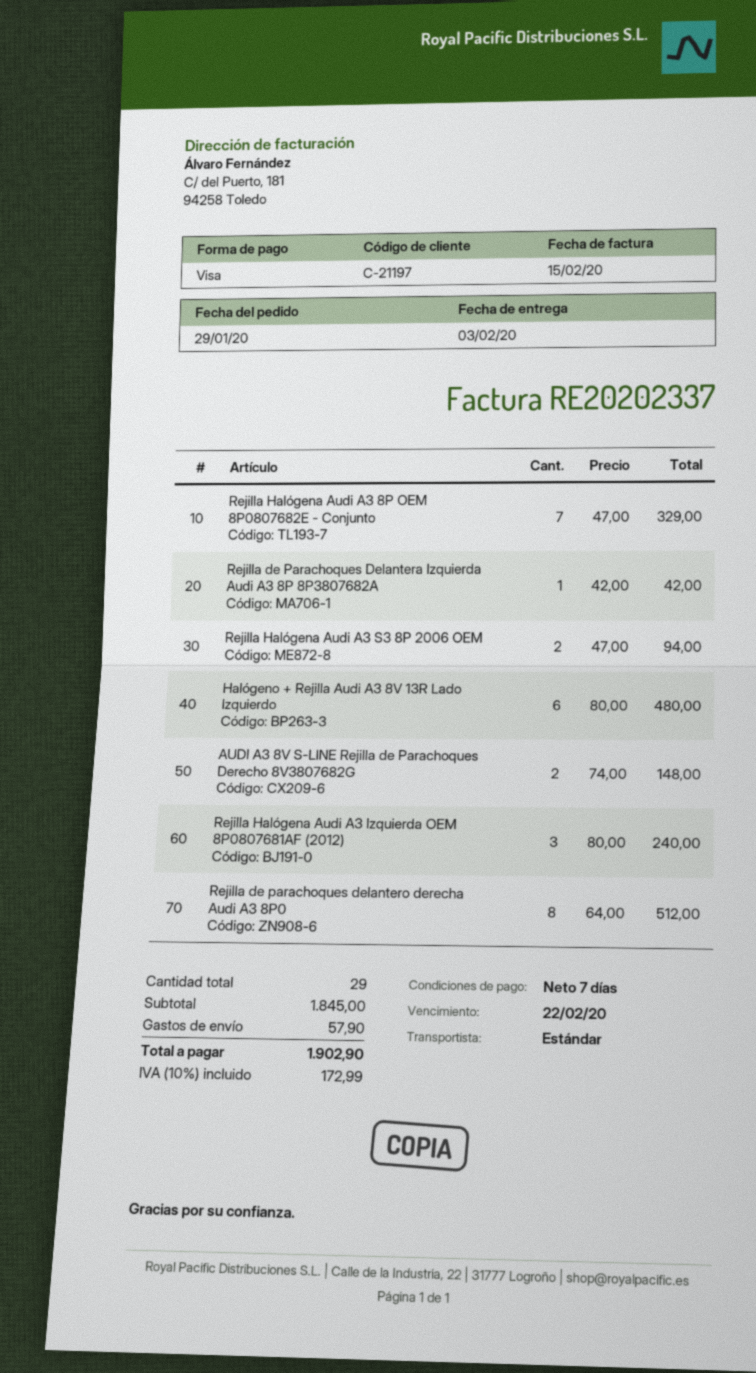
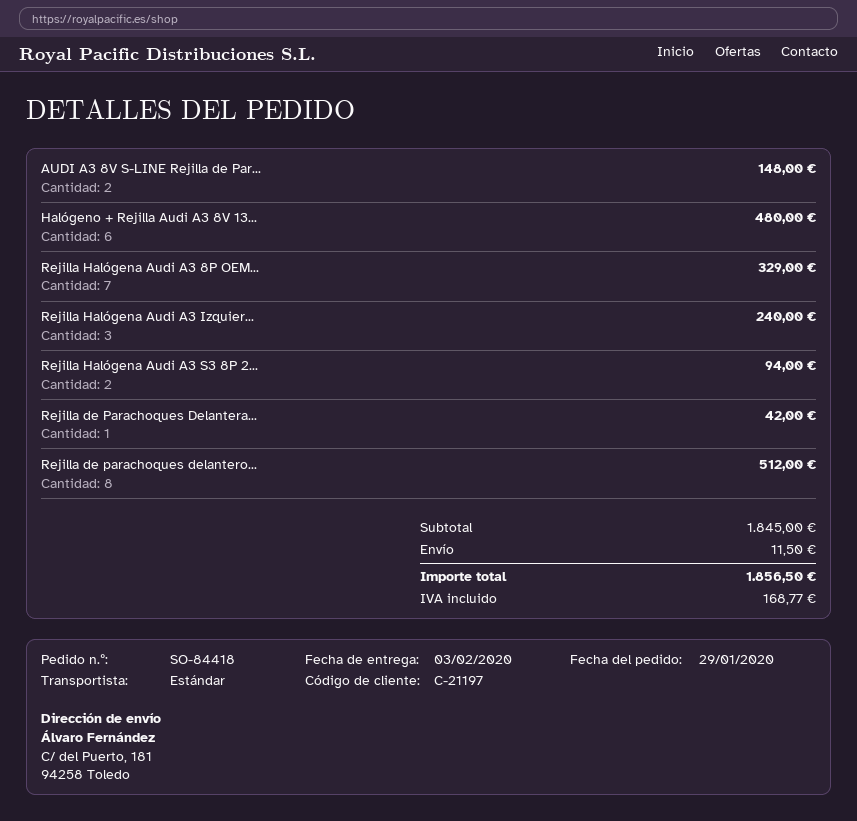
shipping: 57.90 -> 11.50
tax: 172.99 -> 168.77
total: 1902.90 -> 1856.50

